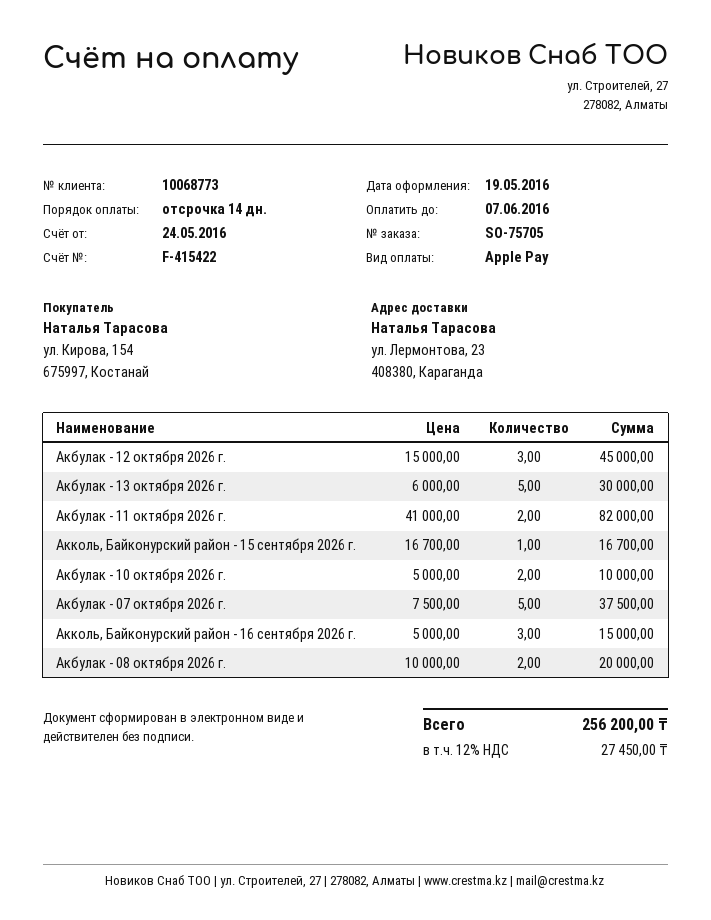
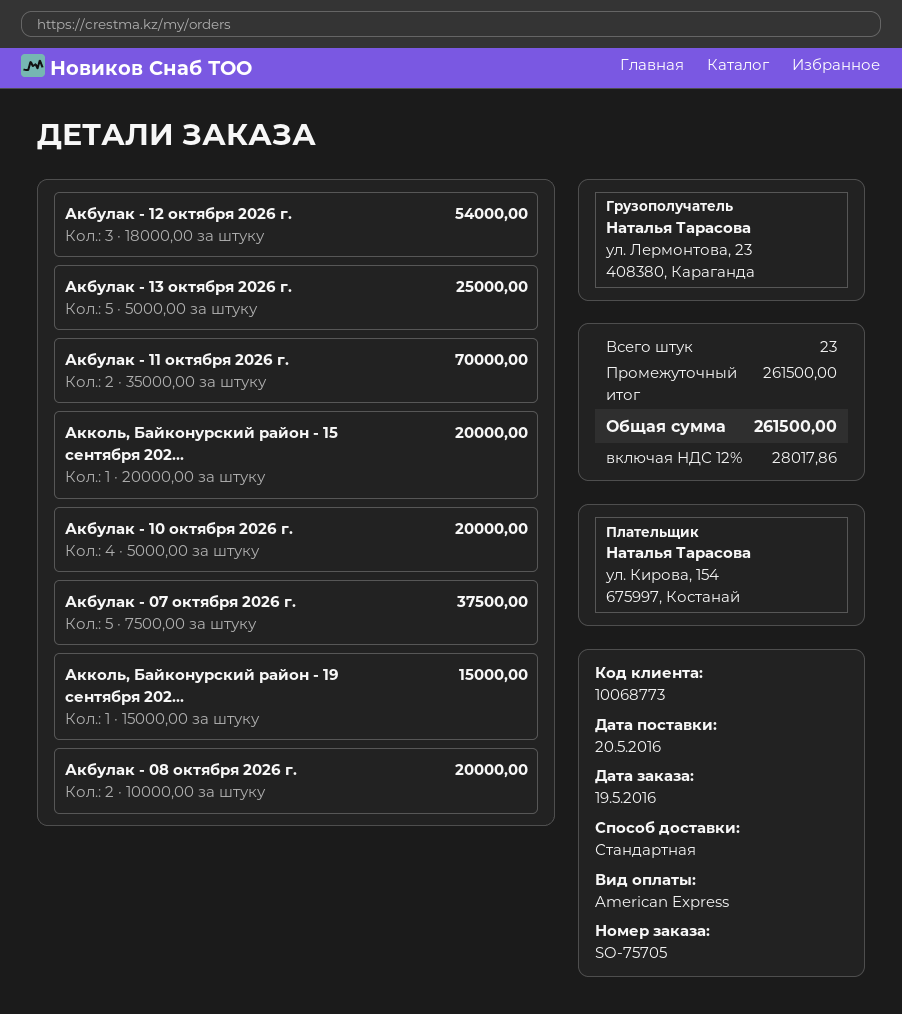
payment method: Apple Pay -> American Express
Акбулак - 12 октября 2026 г.: 3 x 15000.00 = 45000.00 -> 3 x 18000.00 = 54000.00
Акбулак - 13 октября 2026 г.: 5 x 6000.00 = 30000.00 -> 5 x 5000.00 = 25000.00
Акбулак - 11 октября 2026 г.: 2 x 41000.00 = 82000.00 -> 2 x 35000.00 = 70000.00
Акколь, Байконурский район - 15 сентября 2026 г.: 1 x 16700.00 = 16700.00 -> 1 x 20000.00 = 20000.00
Акбулак - 10 октября 2026 г.: 2 x 5000.00 = 10000.00 -> 4 x 5000.00 = 20000.00
Акколь, Байконурский район - 16 сентября 2026 г.: 3 x 5000.00 = 15000.00 -> none
Акколь, Байконурский район - 19 сентября 202...: none -> 1 x 15000.00 = 15000.00
tax: 12% = 27450.00 -> 12% = 28017.86
total: 256200.00 -> 261500.00

